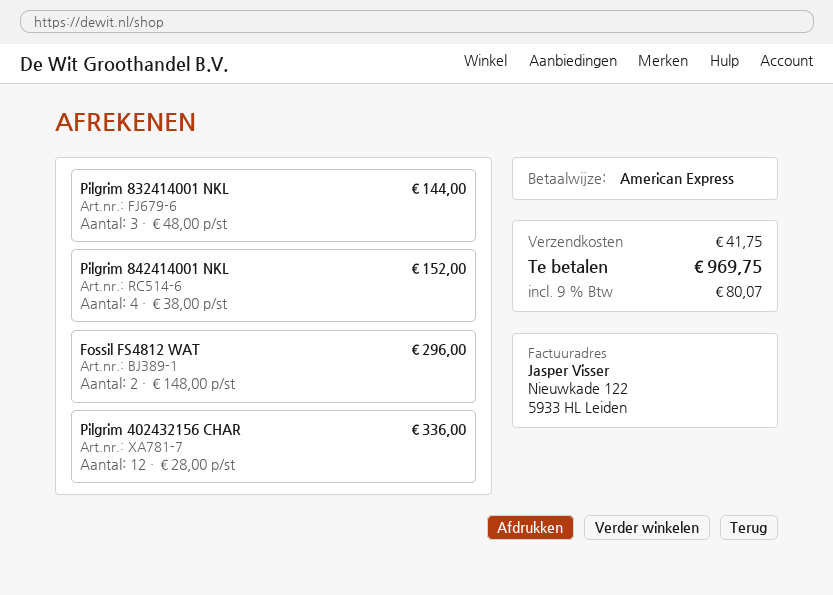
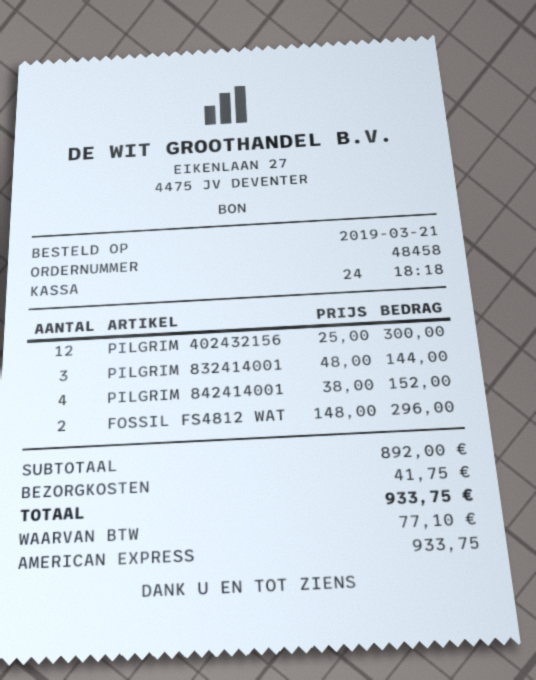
Pilgrim 402432156 CHAR: 12 x 28.00 = 336.00 -> 12 x 25.00 = 300.00
tax: 80.07 -> 77.10
total: 969.75 -> 933.75

